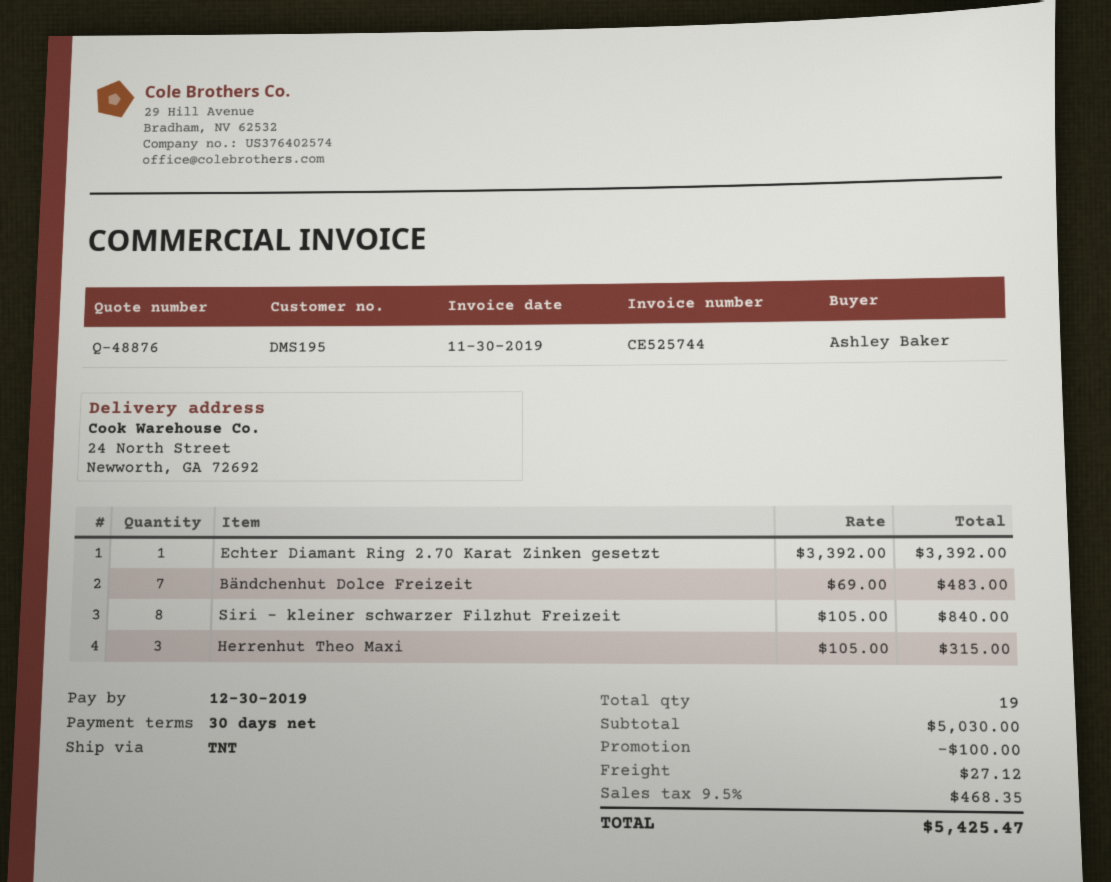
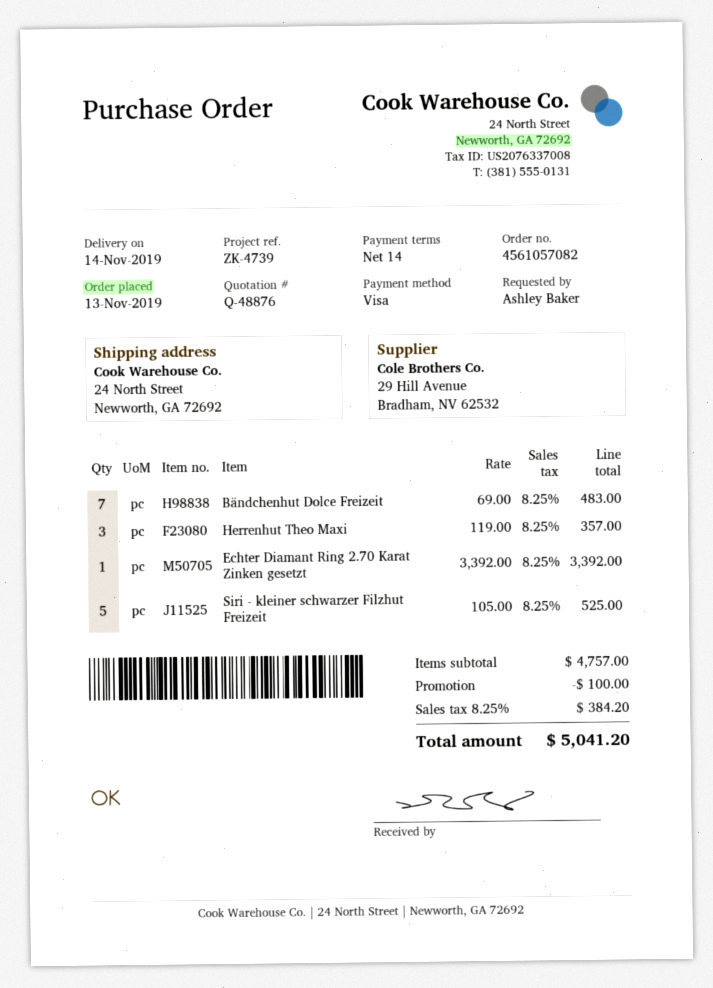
payment terms: 30 days -> 14 days
Siri - kleiner schwarzer Filzhut Freizeit: 8 x 105.00 = 840.00 -> 5 x 105.00 = 525.00
Herrenhut Theo Maxi: 3 x 105.00 = 315.00 -> 3 x 119.00 = 357.00
subtotal: 5030.00 -> 4757.00
shipping: 27.12 -> none
tax: 9.5% = 468.35 -> 8.25% = 384.20
total: 5425.47 -> 5041.20

